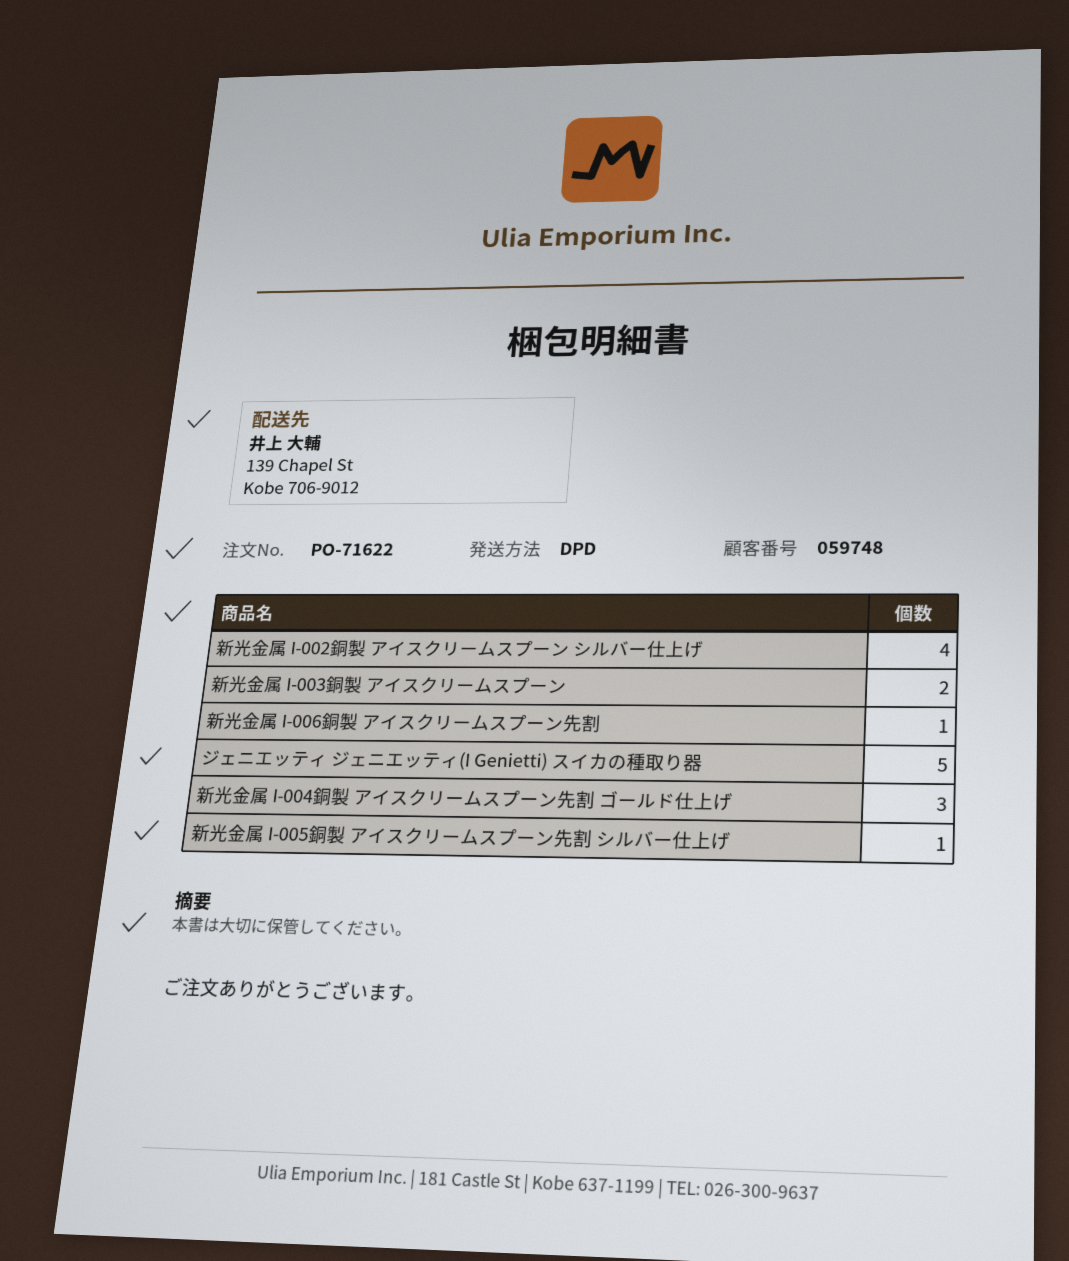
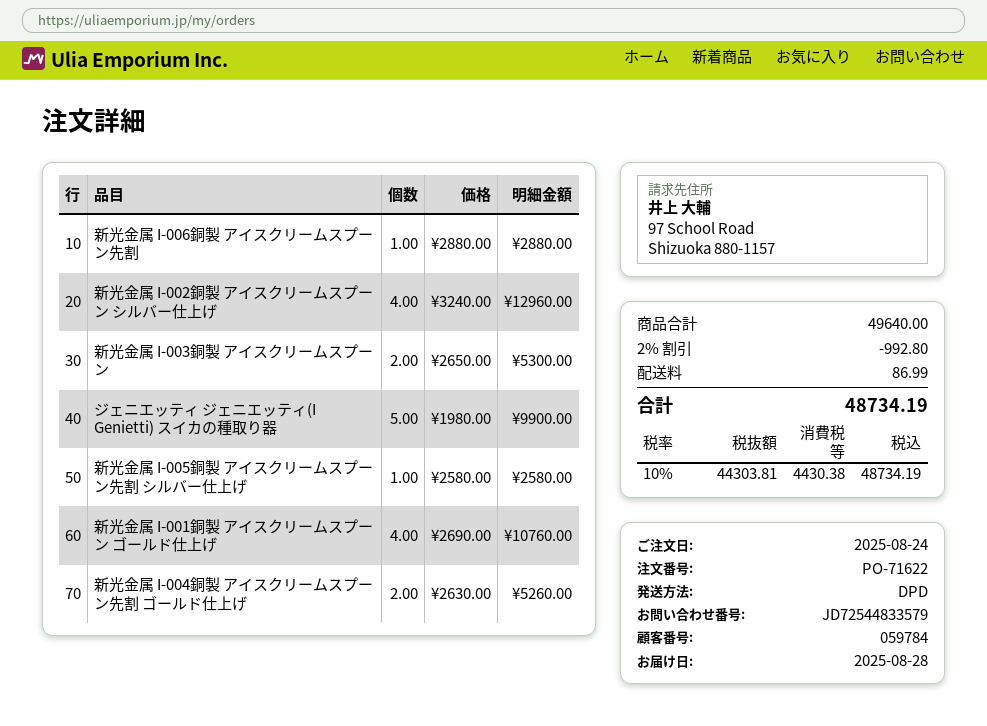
customer number: 059748 -> 059784
新光金属 I-004銅製 アイスクリームスプーン先割 ゴールド仕上げ: 3 -> 2
新光金属 I-001銅製 アイスクリームスプーン ゴールド仕上げ: none -> 4

